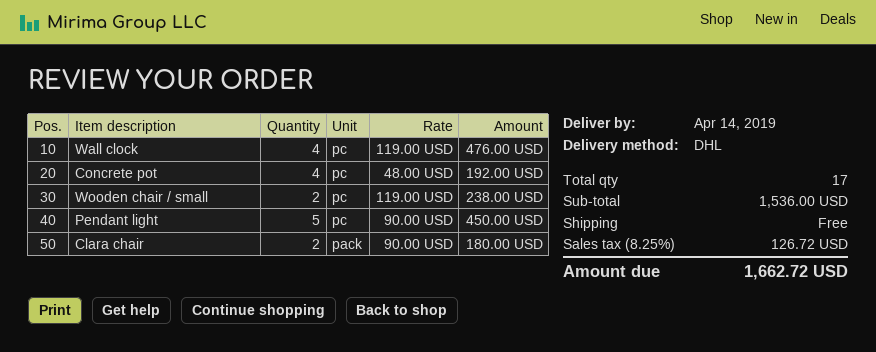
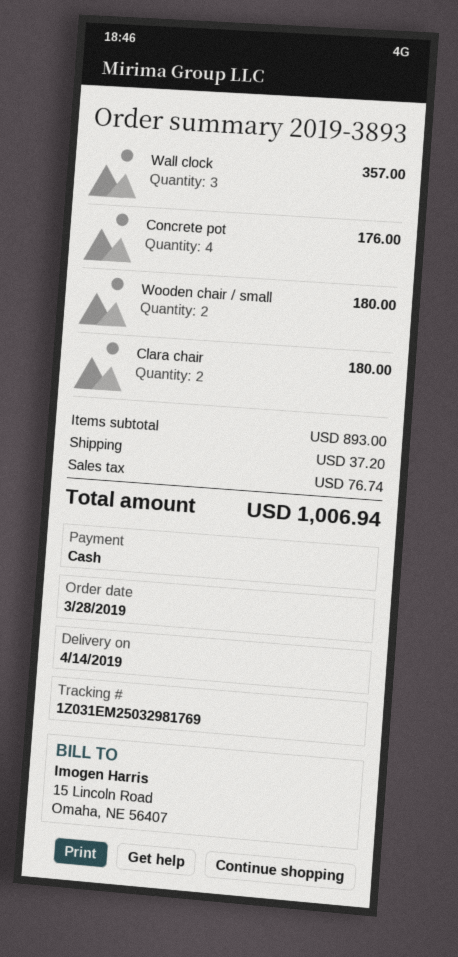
Wall clock: 4 for 476.00 -> 3 for 357.00
Concrete pot: 4 for 192.00 -> 4 for 176.00
Wooden chair / small: 2 for 238.00 -> 2 for 180.00
Pendant light: 5 for 450.00 -> none
subtotal: 1536.00 -> 893.00
shipping: 0.00 -> 37.20
tax: 126.72 -> 76.74
total: 1662.72 -> 1006.94

